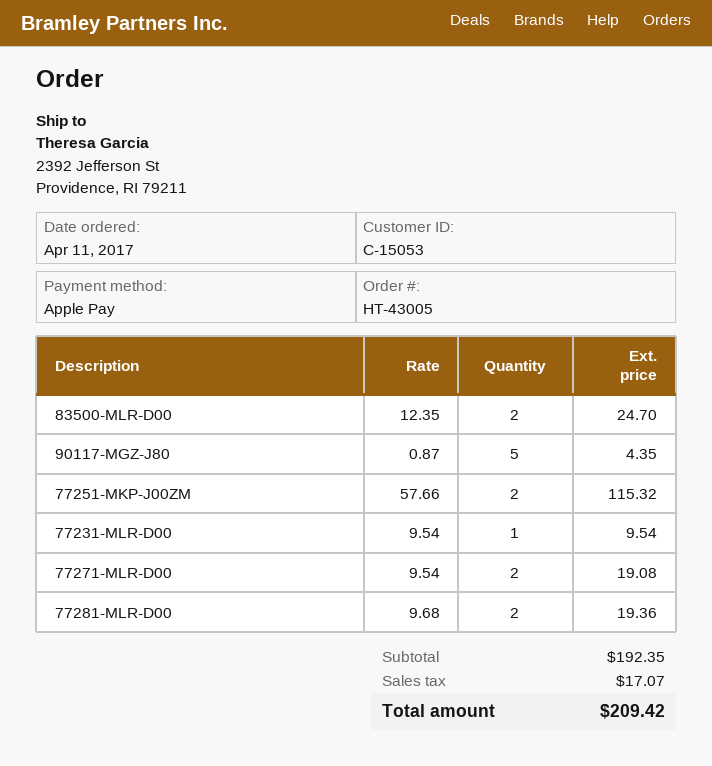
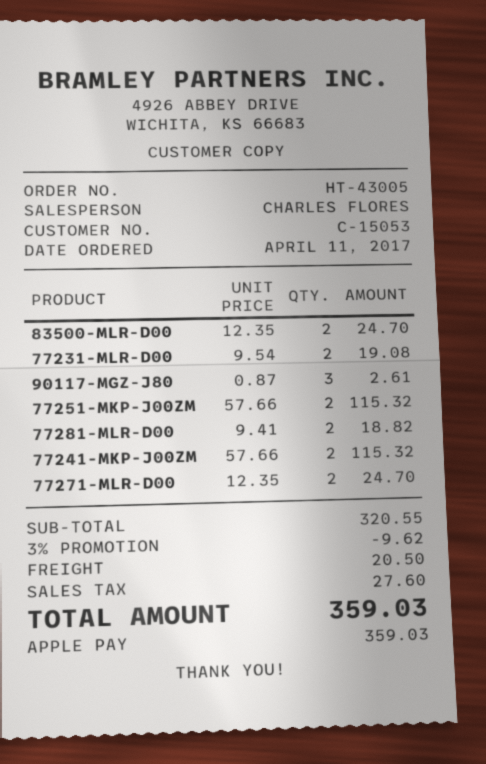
90117-MGZ-J80: 5 x 0.87 = 4.35 -> 3 x 0.87 = 2.61
77231-MLR-D00: 1 x 9.54 = 9.54 -> 2 x 9.54 = 19.08
77271-MLR-D00: 2 x 9.54 = 19.08 -> 2 x 12.35 = 24.70
77281-MLR-D00: 2 x 9.68 = 19.36 -> 2 x 9.41 = 18.82
77241-MKP-J00ZM: none -> 2 x 57.66 = 115.32
subtotal: 192.35 -> 320.55
discount: none -> 3% = 9.62
shipping: none -> 20.50
tax: 17.07 -> 27.60
total: 209.42 -> 359.03

